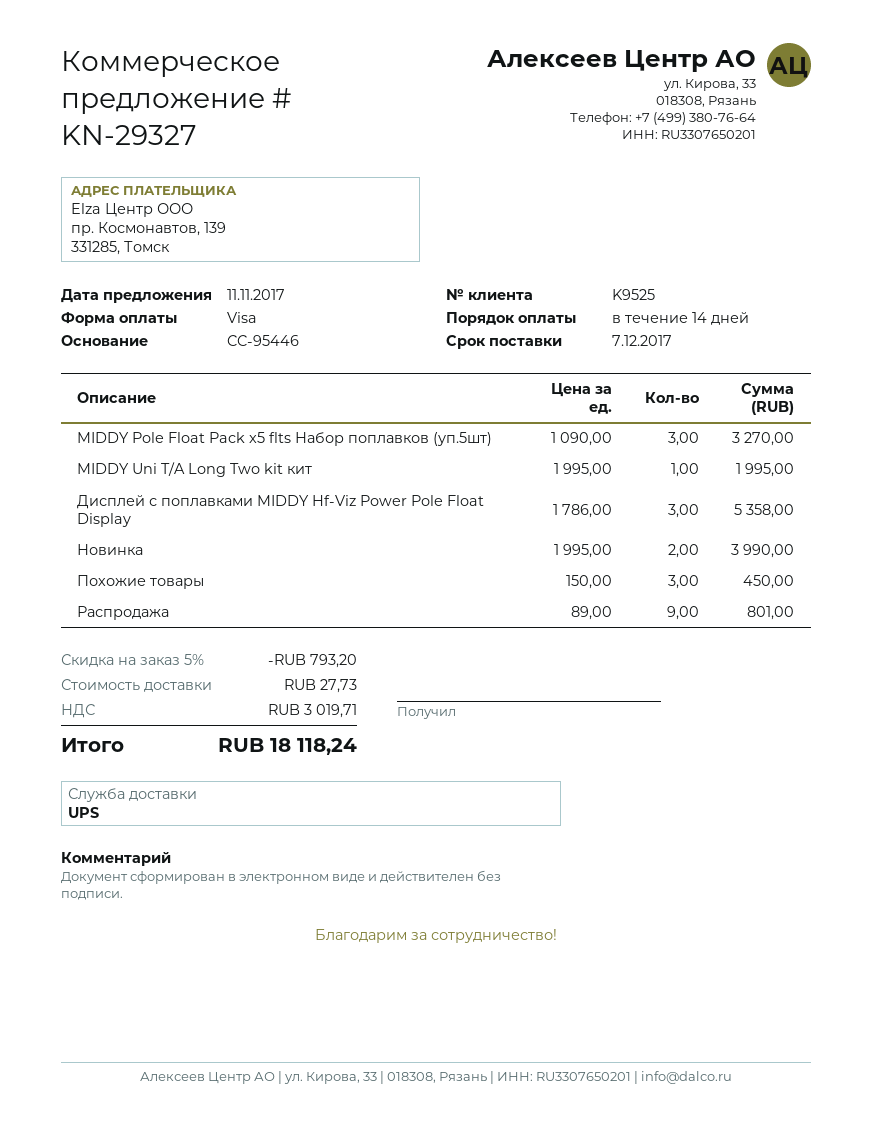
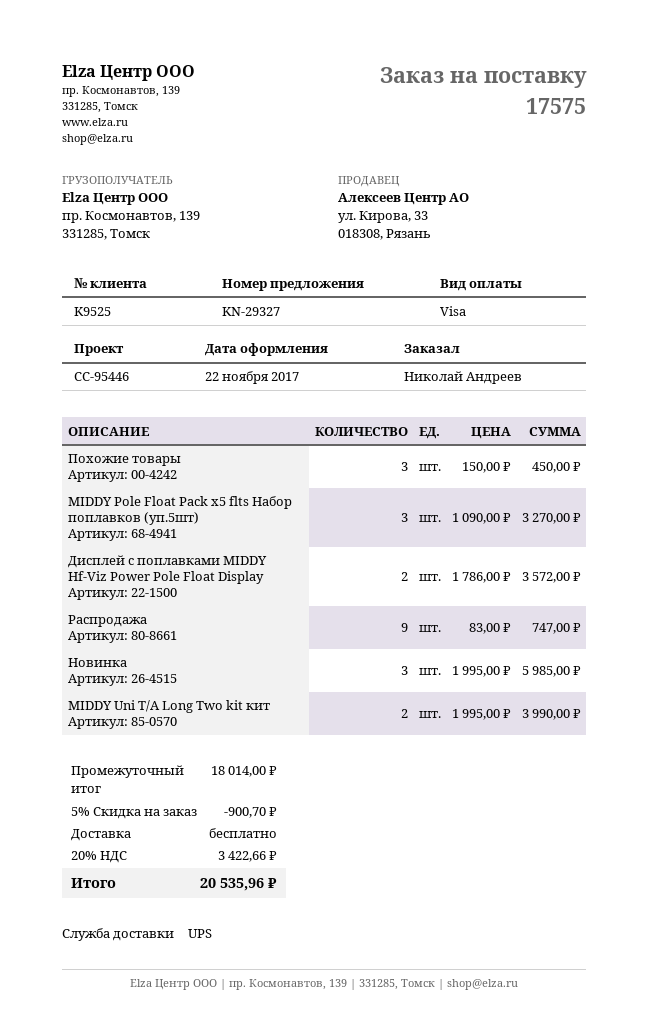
MIDDY Uni T/A Long Two kit кит: 1 x 1995.00 = 1995.00 -> 2 x 1995.00 = 3990.00
Дисплей с поплавками MIDDY Hf-Viz Power Pole Float Display: 3 x 1786.00 = 5358.00 -> 2 x 1786.00 = 3572.00
Новинка: 2 x 1995.00 = 3990.00 -> 3 x 1995.00 = 5985.00
Распродажа: 9 x 89.00 = 801.00 -> 9 x 83.00 = 747.00
discount: 5% = 793.20 -> 5% = 900.70
shipping: 27.73 -> 0.00
tax: 3019.71 -> 3422.66
total: 18118.24 -> 20535.96

